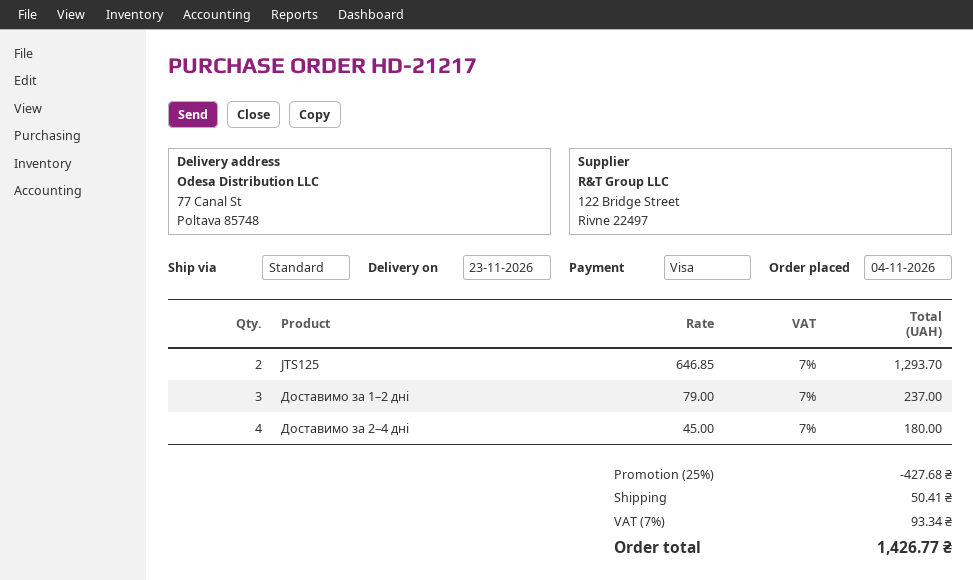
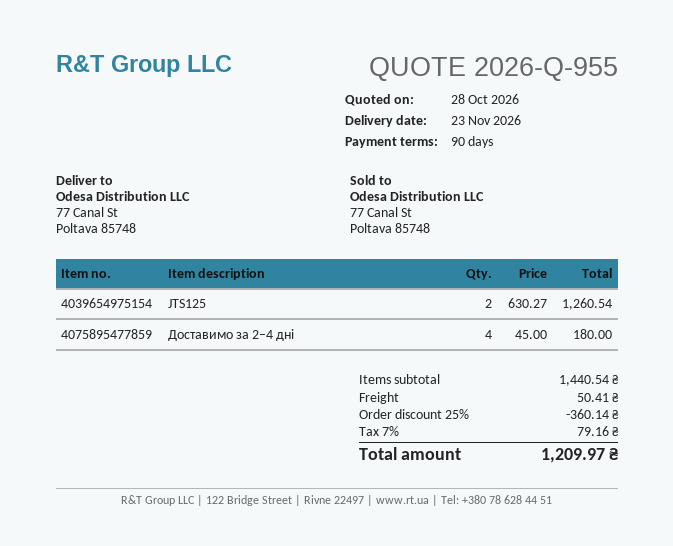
JTS125: 2 x 646.85 = 1293.70 -> 2 x 630.27 = 1260.54
Доставимо за 1–2 дні: 3 x 79.00 = 237.00 -> none
discount: 25% = 427.68 -> 25% = 360.14
tax: 7% = 93.34 -> 7% = 79.16
total: 1426.77 -> 1209.97

